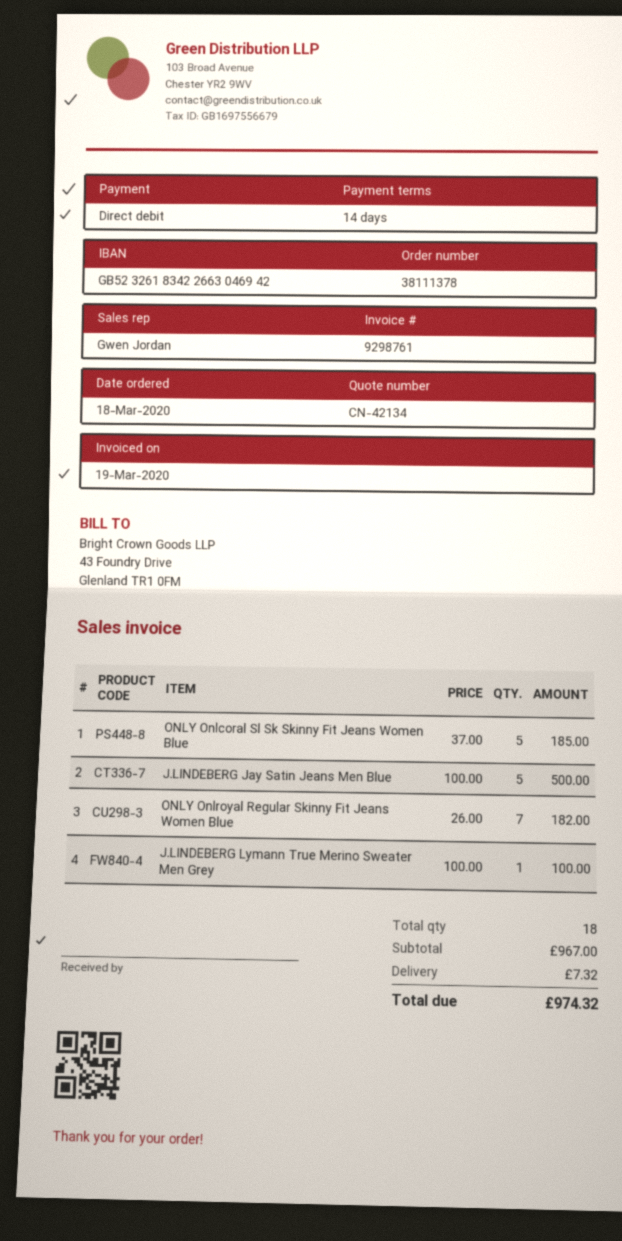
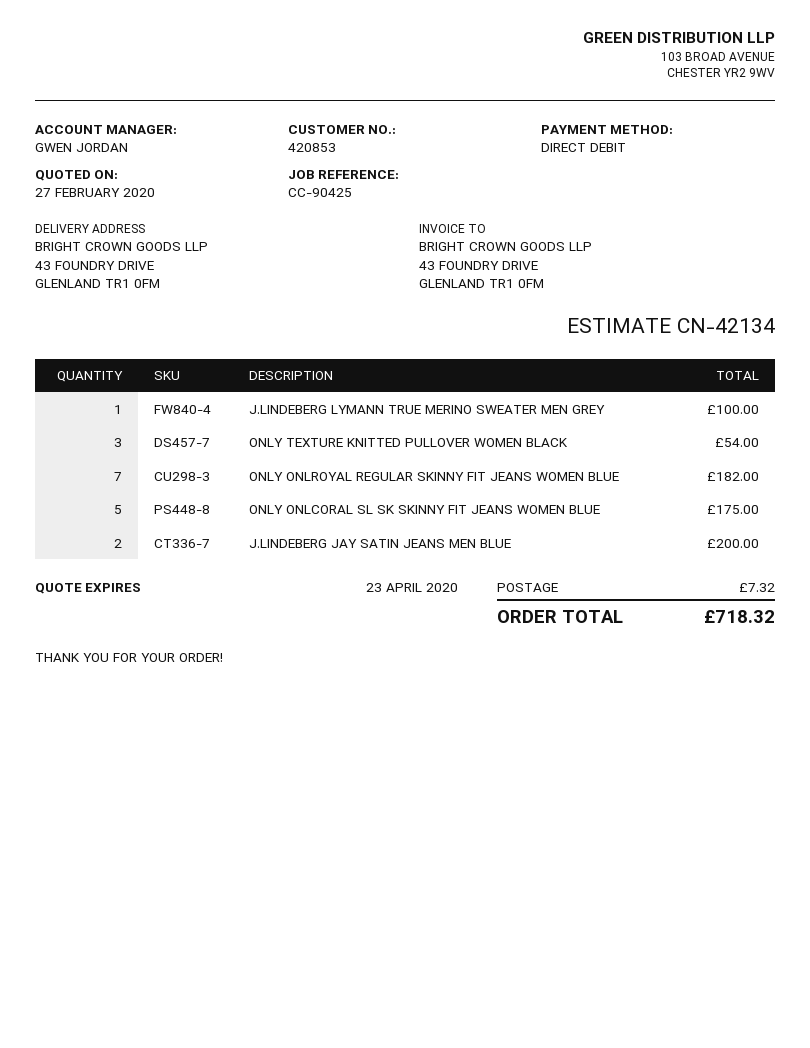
ONLY Onlcoral Sl Sk Skinny Fit Jeans Women Blue: 5 for 185.00 -> 5 for 175.00
J.LINDEBERG Jay Satin Jeans Men Blue: 5 for 500.00 -> 2 for 200.00
ONLY TEXTURE KNITTED PULLOVER WOMEN BLACK: none -> 3 for 54.00
total: 974.32 -> 718.32

